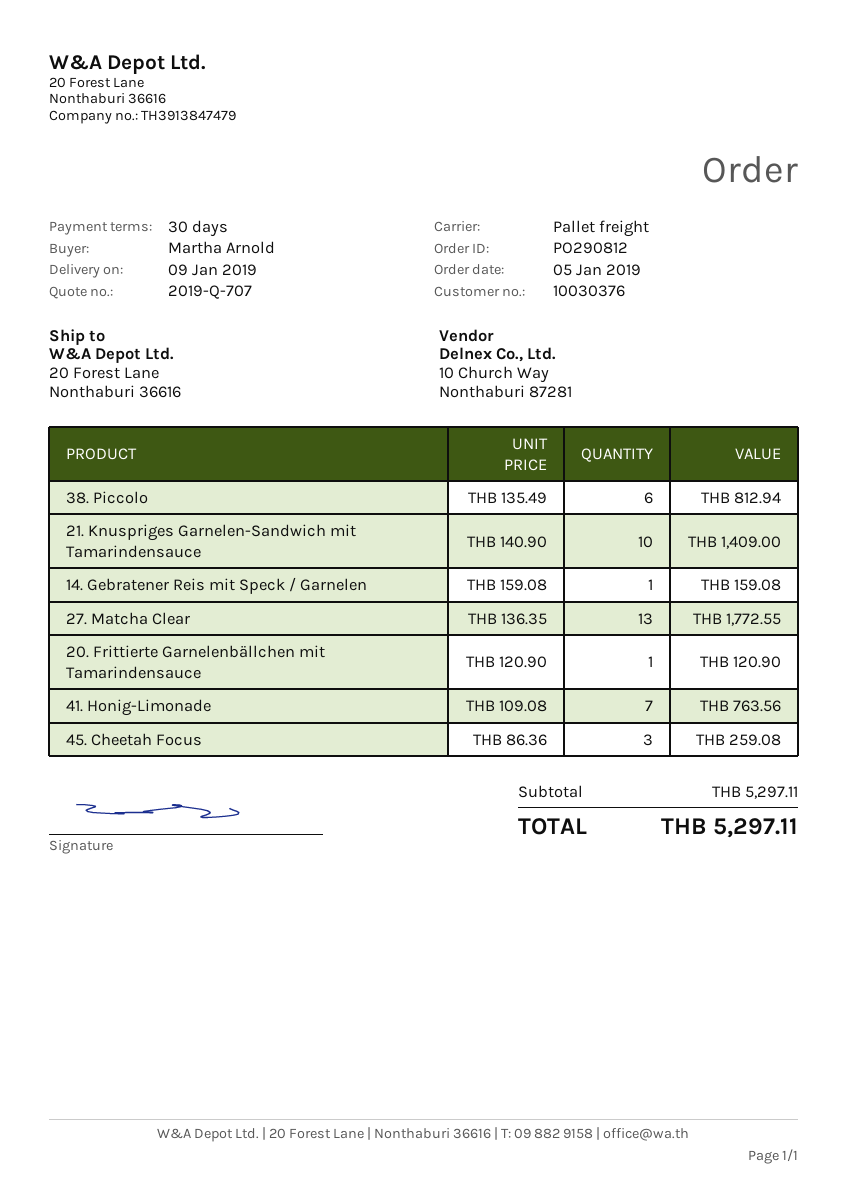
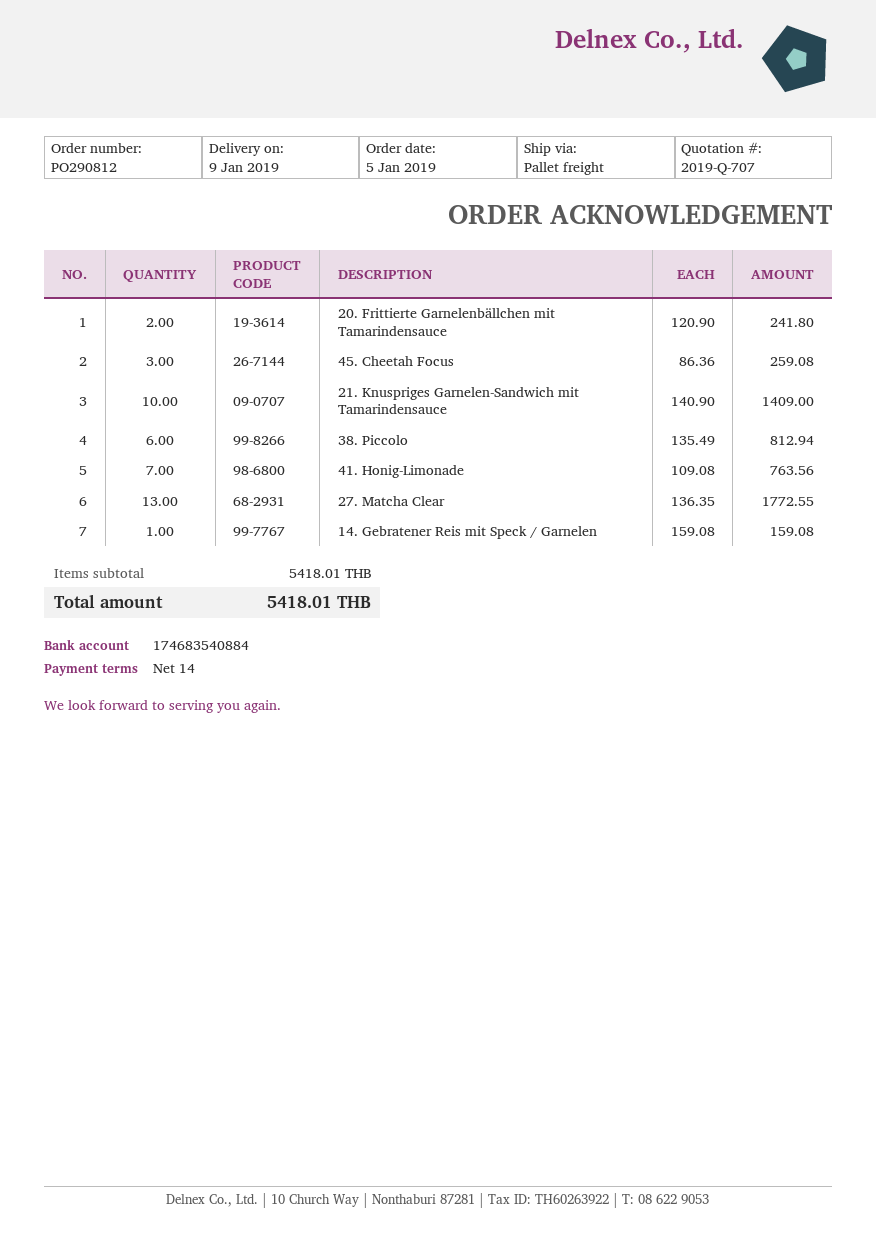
payment terms: 30 days -> 14 days
20. Frittierte Garnelenbällchen mit Tamarindensauce: 1 x 120.90 = 120.90 -> 2 x 120.90 = 241.80
subtotal: 5297.11 -> 5418.01
total: 5297.11 -> 5418.01

